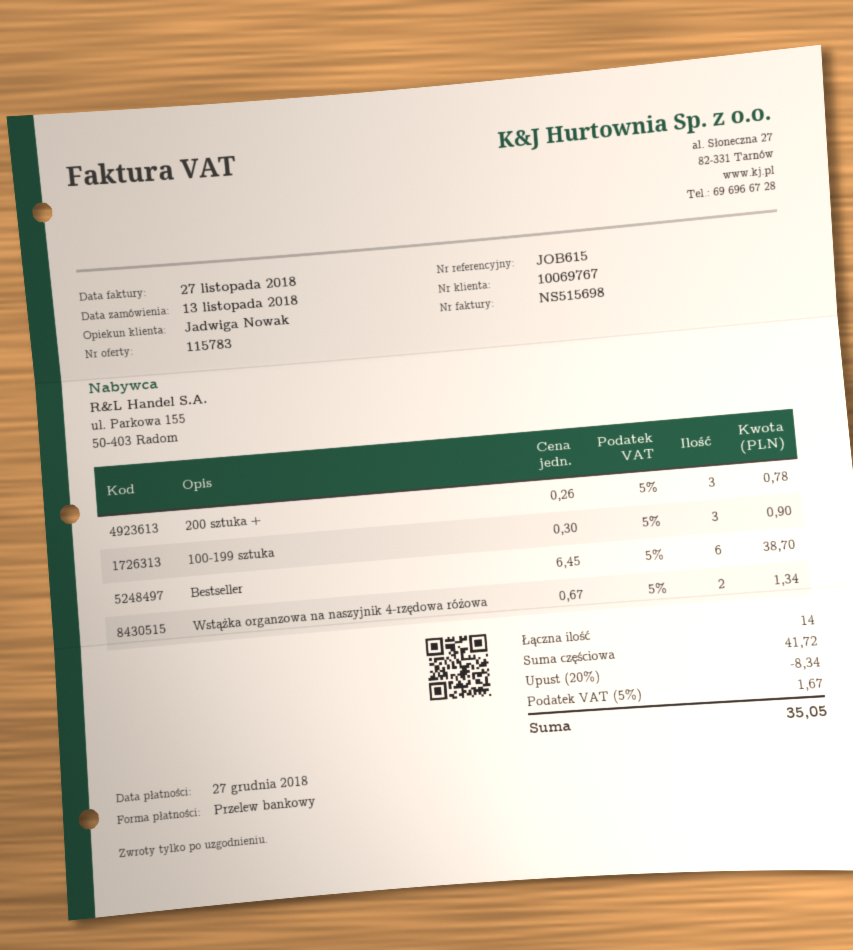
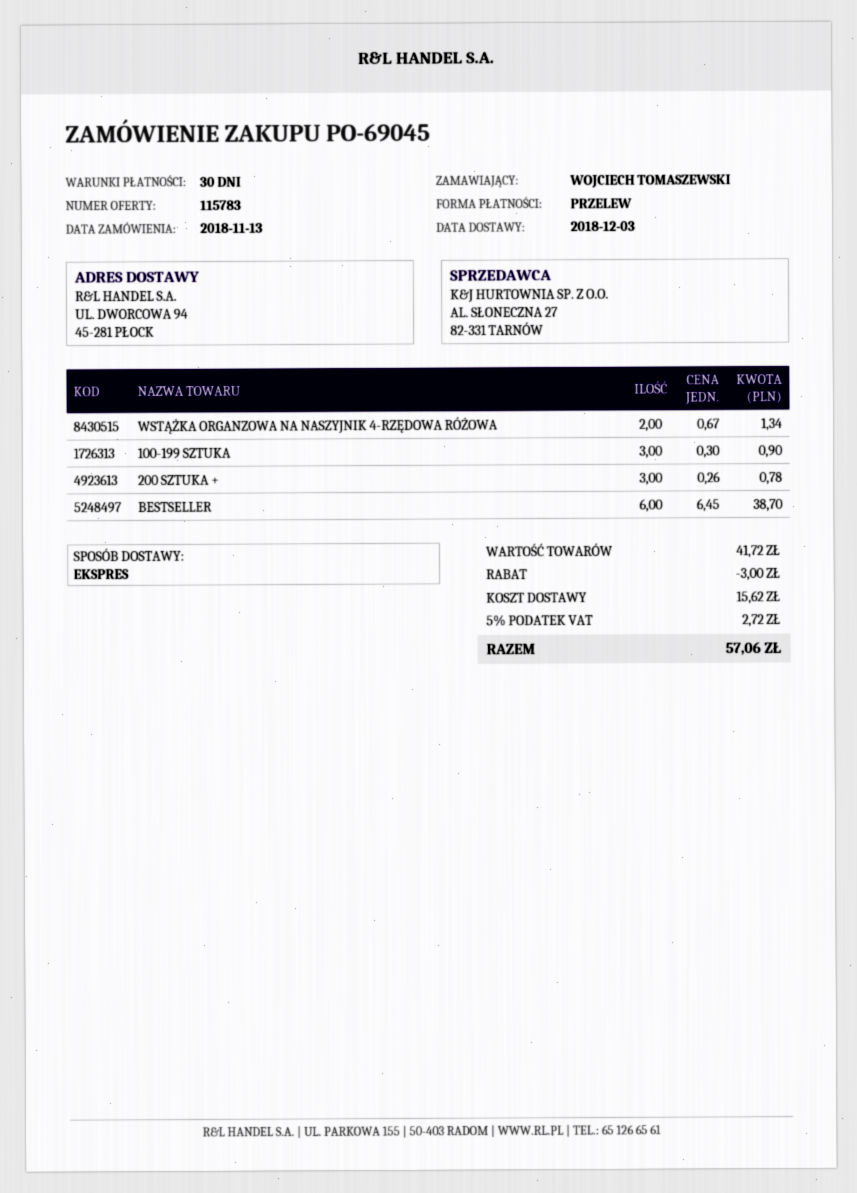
discount: 8.34 -> 3.00
shipping: none -> 15.62
tax: 5% = 1.67 -> 5% = 2.72
total: 35.05 -> 57.06

